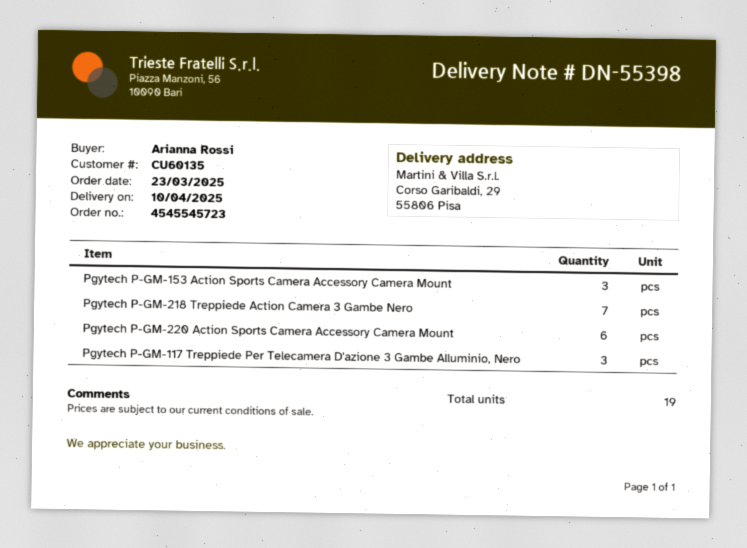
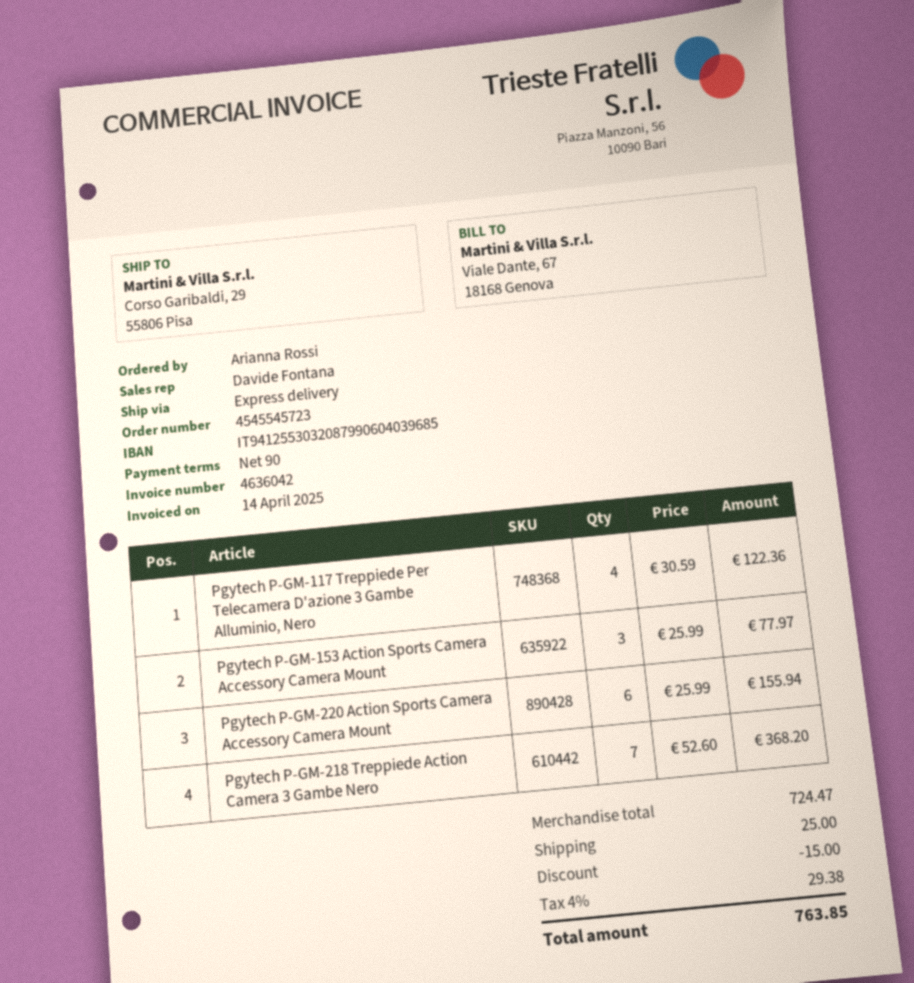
Pgytech P-GM-117 Treppiede Per Telecamera D'azione 3 Gambe Alluminio, Nero: 3 -> 4

